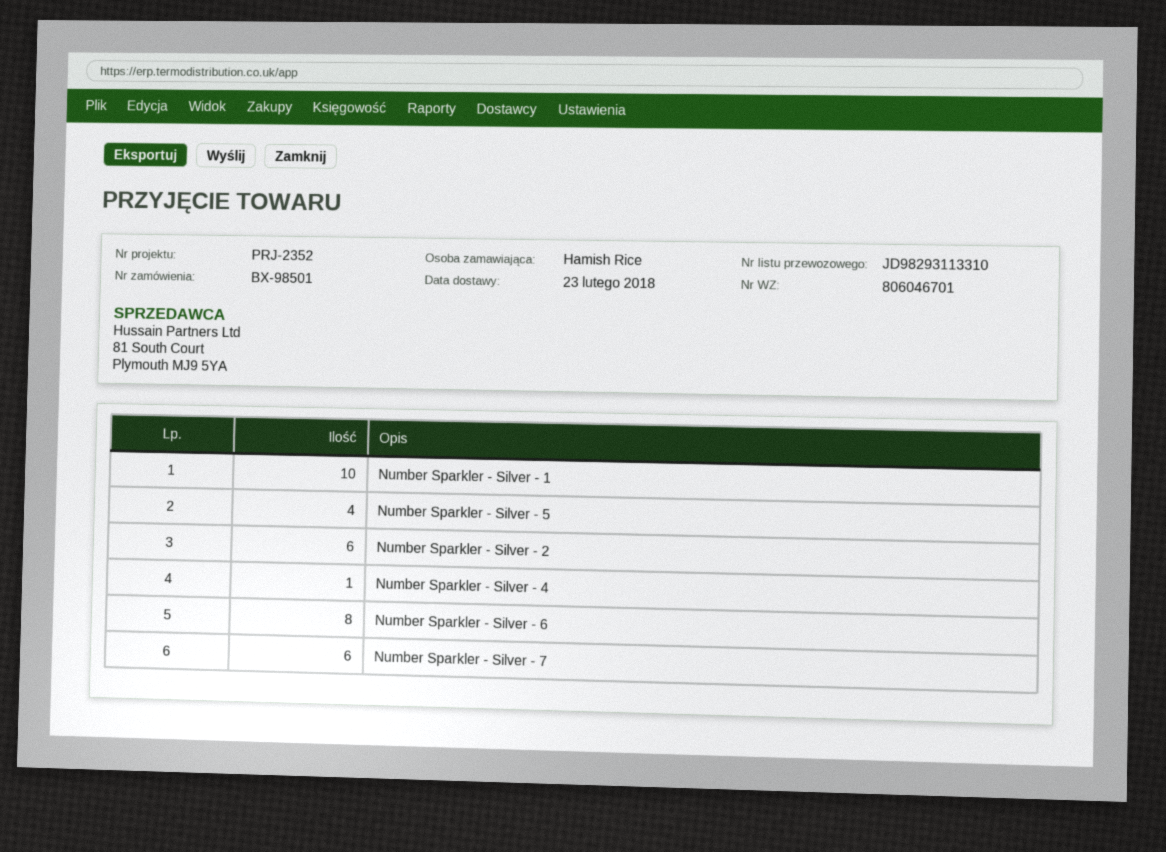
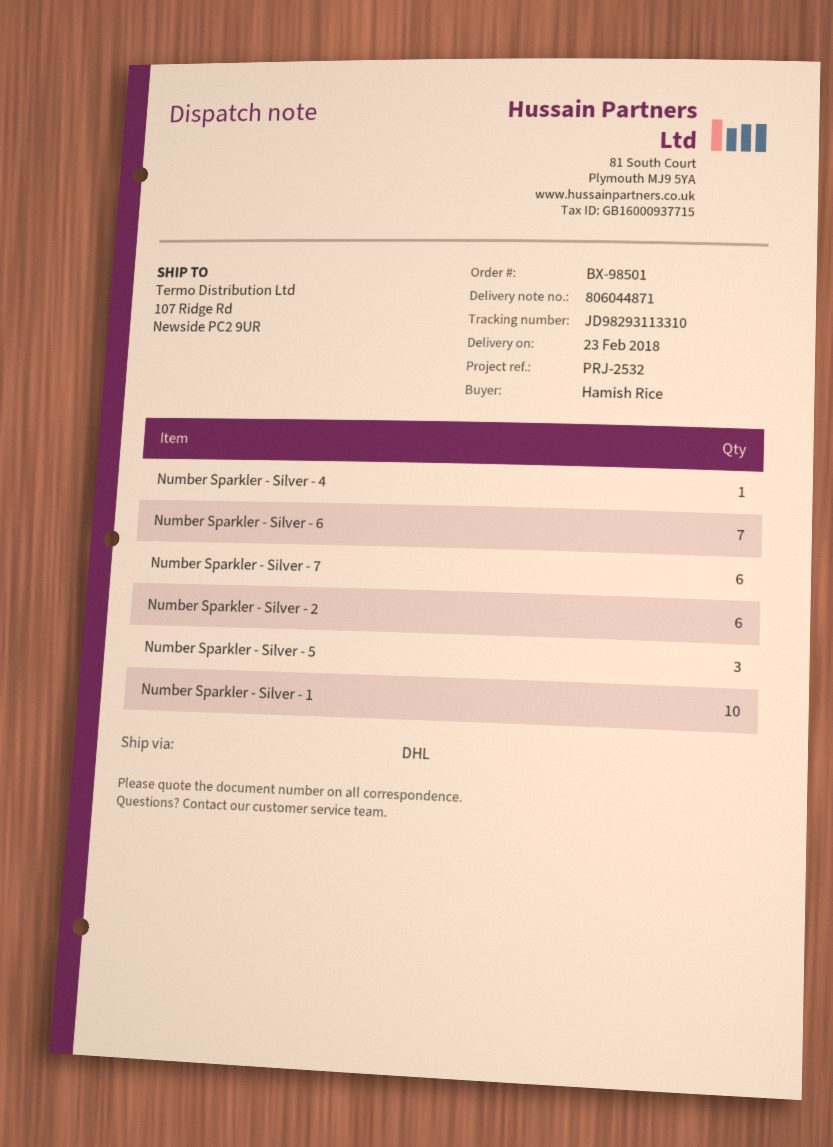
delivery note number: 806046701 -> 806044871
reference: PRJ-2352 -> PRJ-2532
Number Sparkler - Silver - 5: 4 -> 3
Number Sparkler - Silver - 6: 8 -> 7

